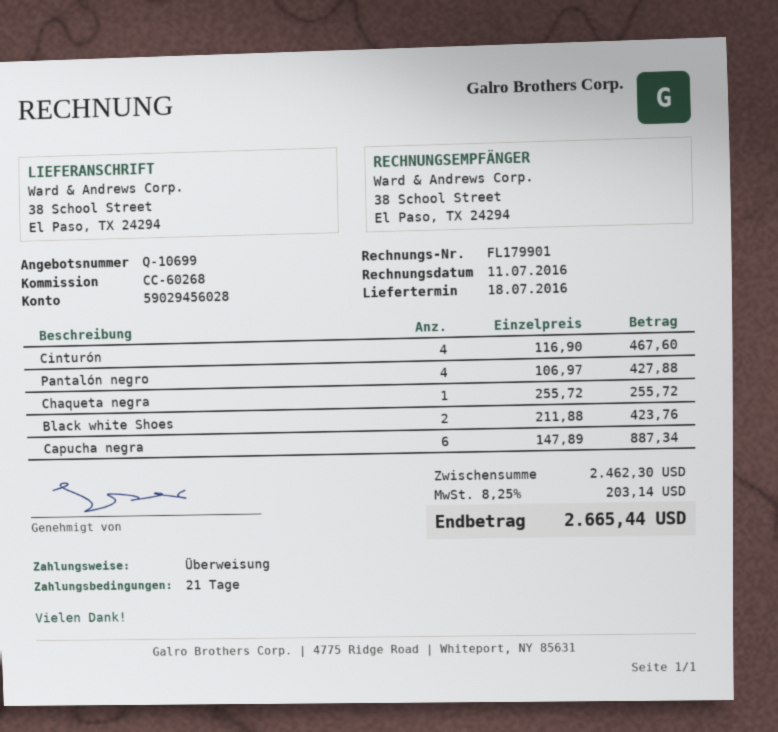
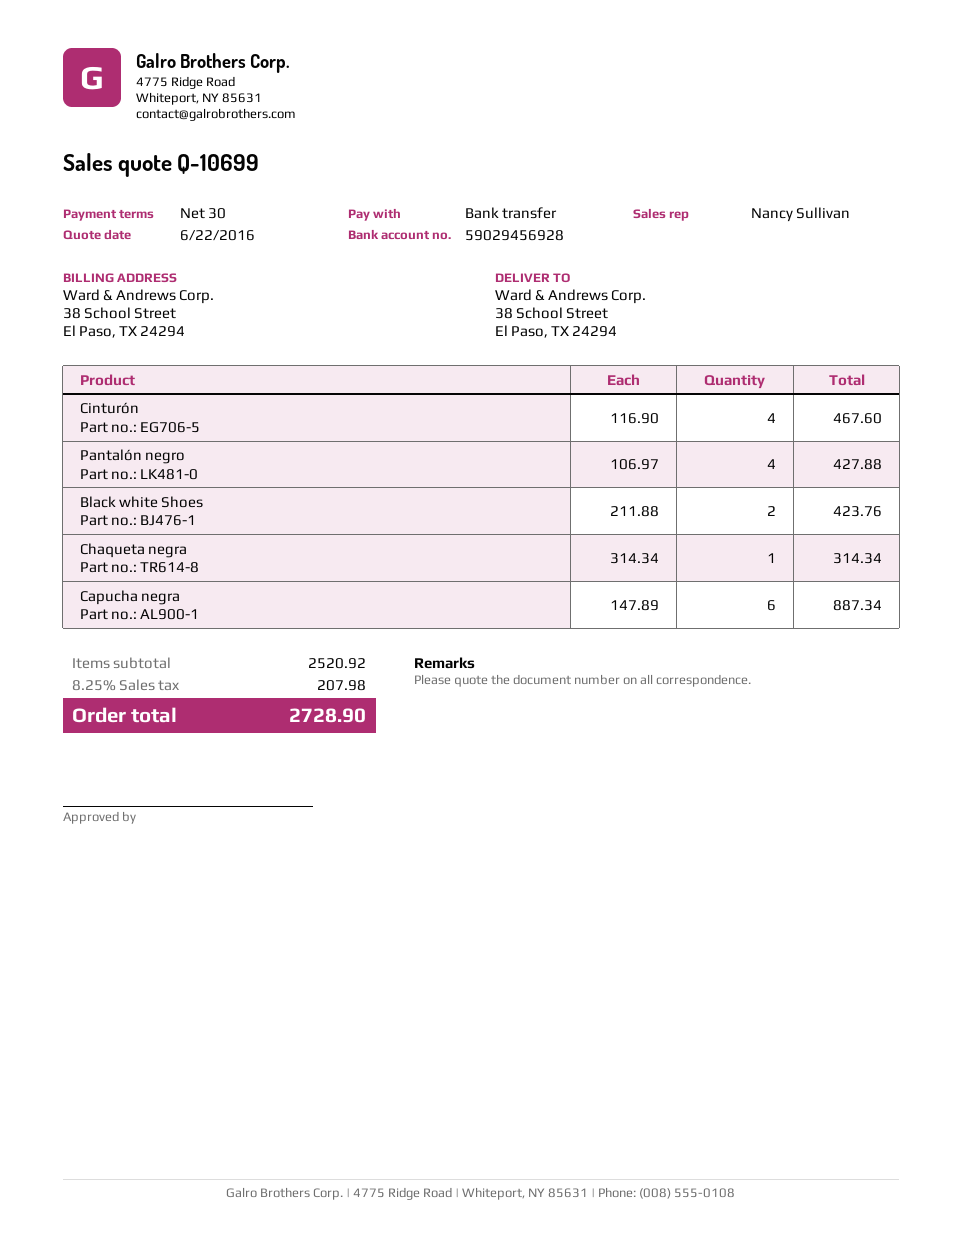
payment terms: 21 days -> 30 days
bank account: 59029456028 -> 59029456928
Chaqueta negra: 1 x 255.72 = 255.72 -> 1 x 314.34 = 314.34
subtotal: 2462.30 -> 2520.92
tax: 8.25% = 203.14 -> 8.25% = 207.98
total: 2665.44 -> 2728.90

